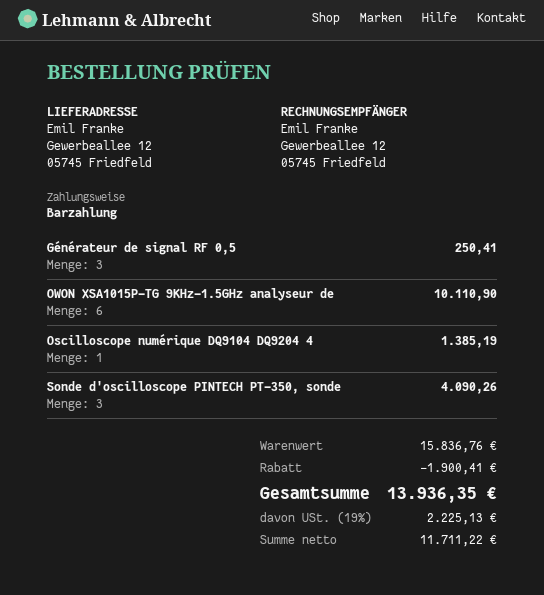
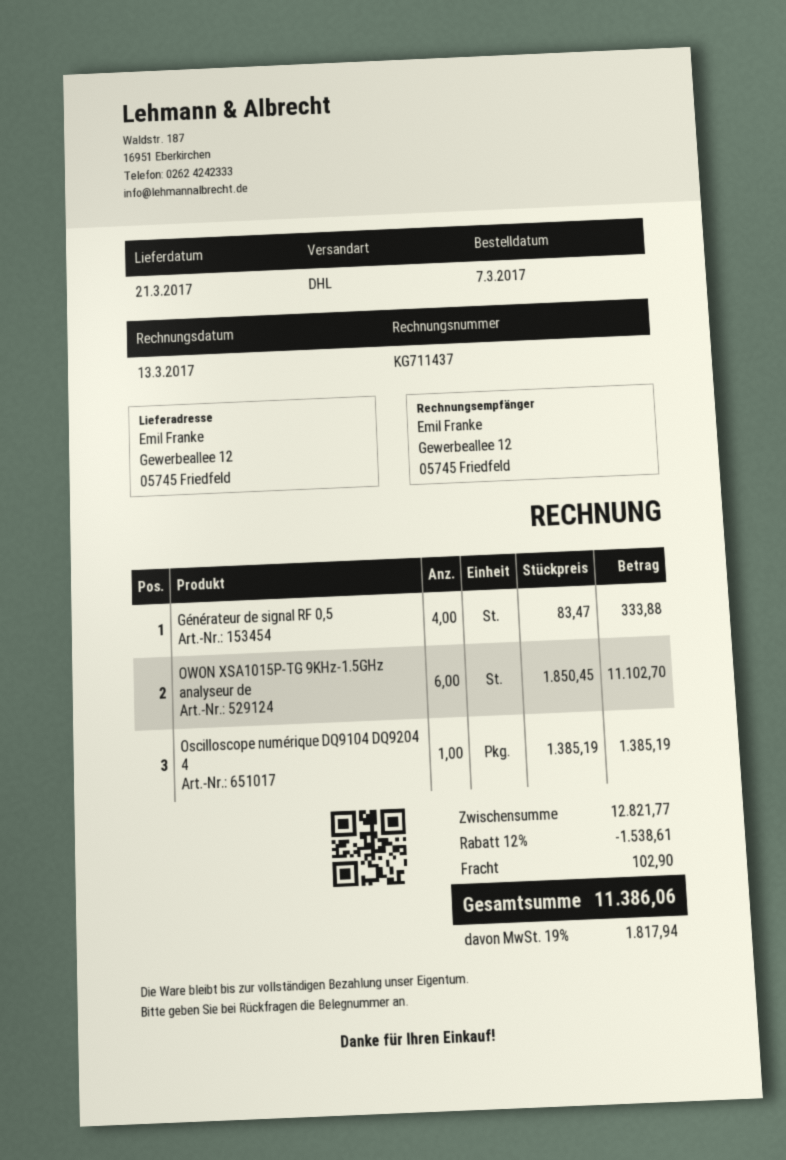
Générateur de signal RF 0,5: 3 for 250.41 -> 4 for 333.88
OWON XSA1015P-TG 9KHz-1.5GHz analyseur de: 6 for 10110.90 -> 6 for 11102.70
Sonde d'oscilloscope PINTECH PT-350, sonde: 3 for 4090.26 -> none
subtotal: 15836.76 -> 12821.77
discount: 1900.41 -> 1538.61
shipping: none -> 102.90
tax: 19% = 2225.13 -> 19% = 1817.94
total: 13936.35 -> 11386.06

